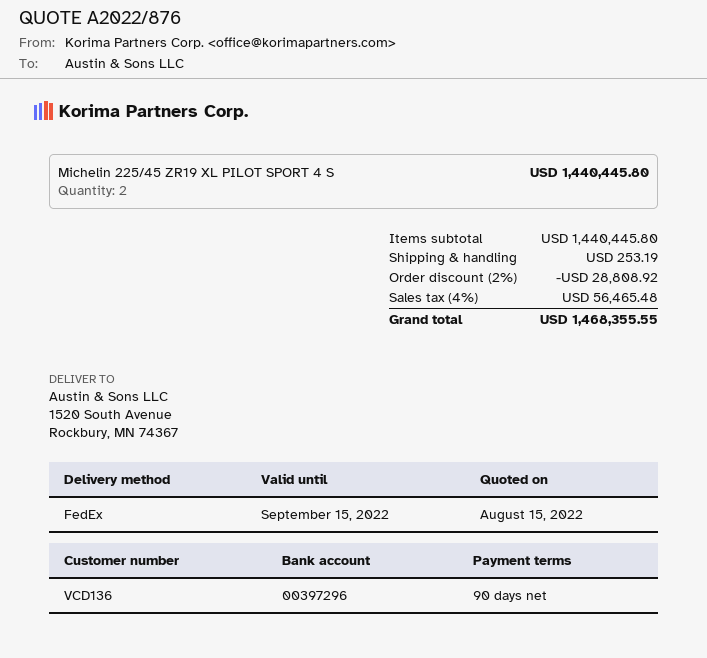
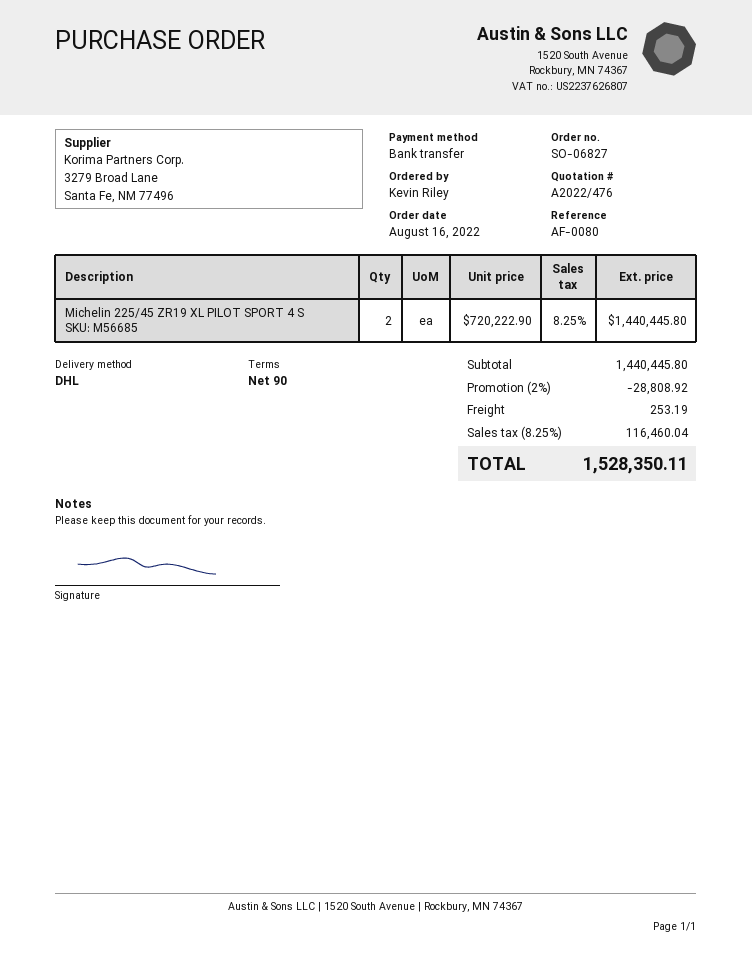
quote number: A2022/876 -> A2022/476
shipping method: FedEx -> DHL
tax: 4% = 56465.48 -> 8.25% = 116460.04
total: 1468355.55 -> 1528350.11

